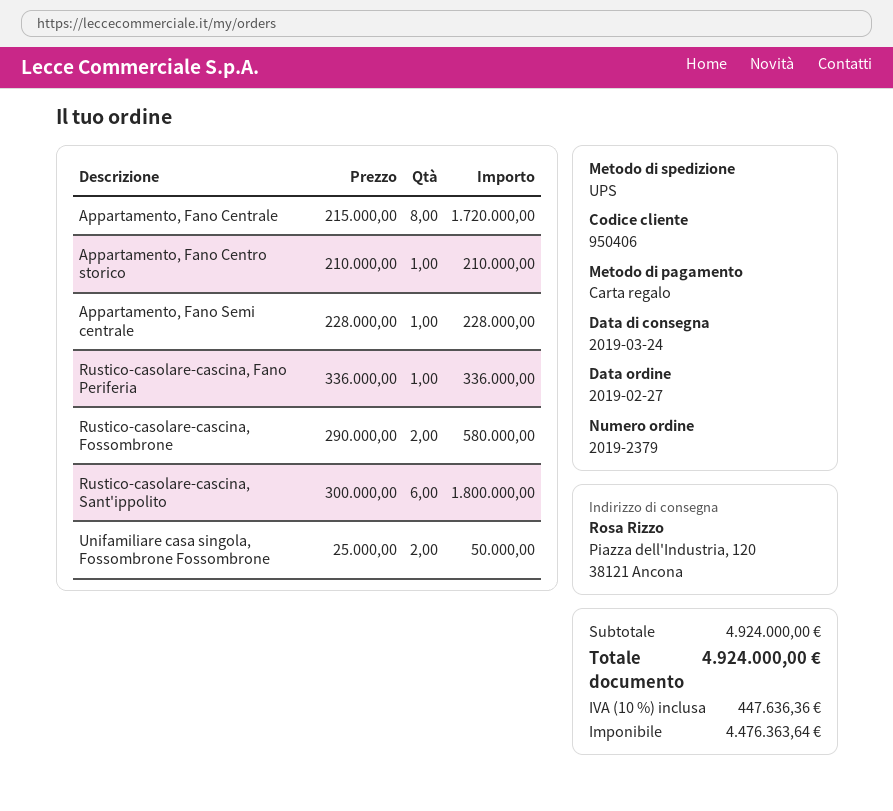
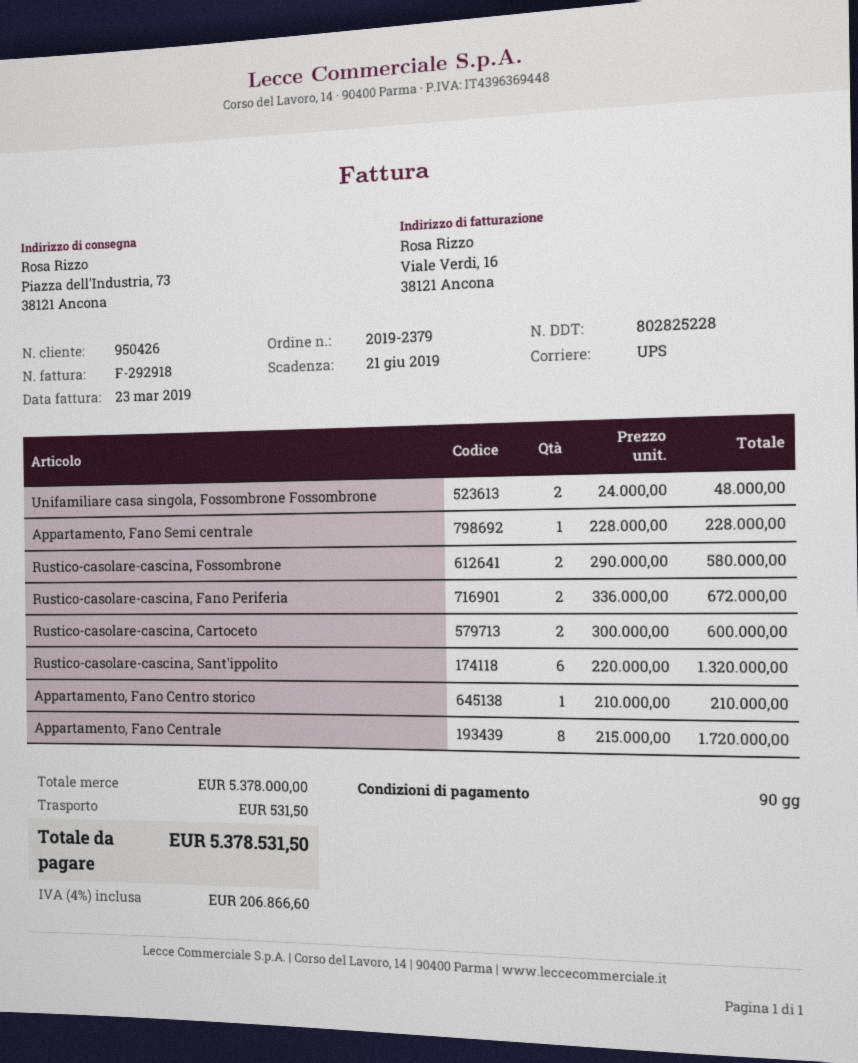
customer number: 950406 -> 950426
ship to: Piazza dell'Industria, 120, 38121 Ancona -> Piazza dell'Industria, 73, 38121 Ancona
Rustico-casolare-cascina, Fano Periferia: 1 x 336000.00 = 336000.00 -> 2 x 336000.00 = 672000.00
Rustico-casolare-cascina, Sant'ippolito: 6 x 300000.00 = 1800000.00 -> 6 x 220000.00 = 1320000.00
Unifamiliare casa singola, Fossombrone Fossombrone: 2 x 25000.00 = 50000.00 -> 2 x 24000.00 = 48000.00
Rustico-casolare-cascina, Cartoceto: none -> 2 x 300000.00 = 600000.00
subtotal: 4924000.00 -> 5378000.00
shipping: none -> 531.50
tax: 10% = 447636.36 -> 4% = 206866.60
total: 4924000.00 -> 5378531.50

